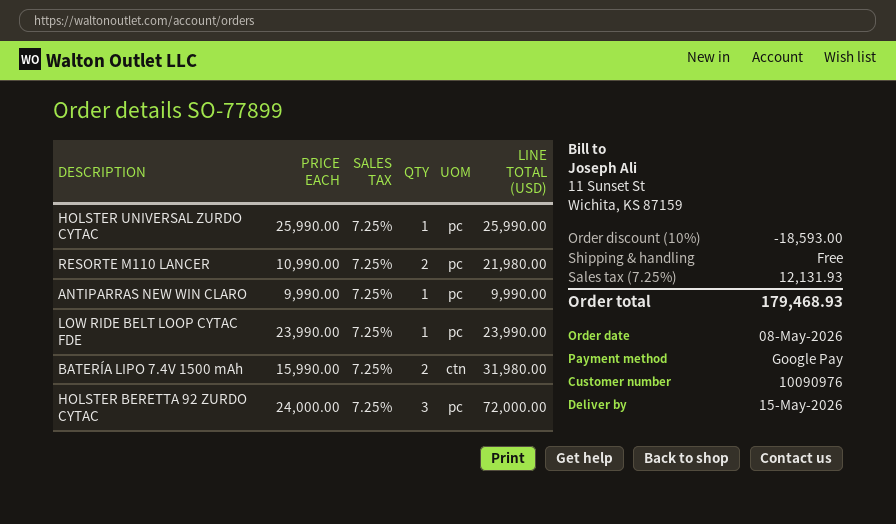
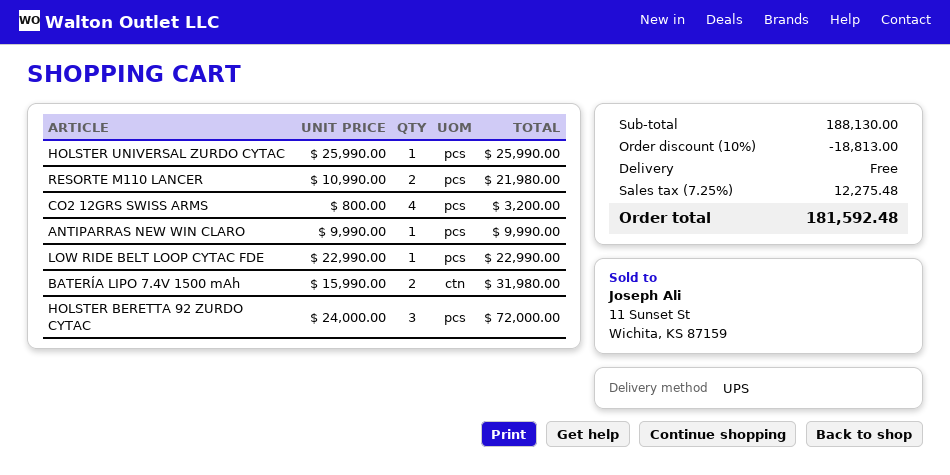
LOW RIDE BELT LOOP CYTAC FDE: 1 x 23990.00 = 23990.00 -> 1 x 22990.00 = 22990.00
CO2 12GRS SWISS ARMS: none -> 4 x 800.00 = 3200.00
discount: 10% = 18593.00 -> 10% = 18813.00
tax: 7.25% = 12131.93 -> 7.25% = 12275.48
total: 179468.93 -> 181592.48

